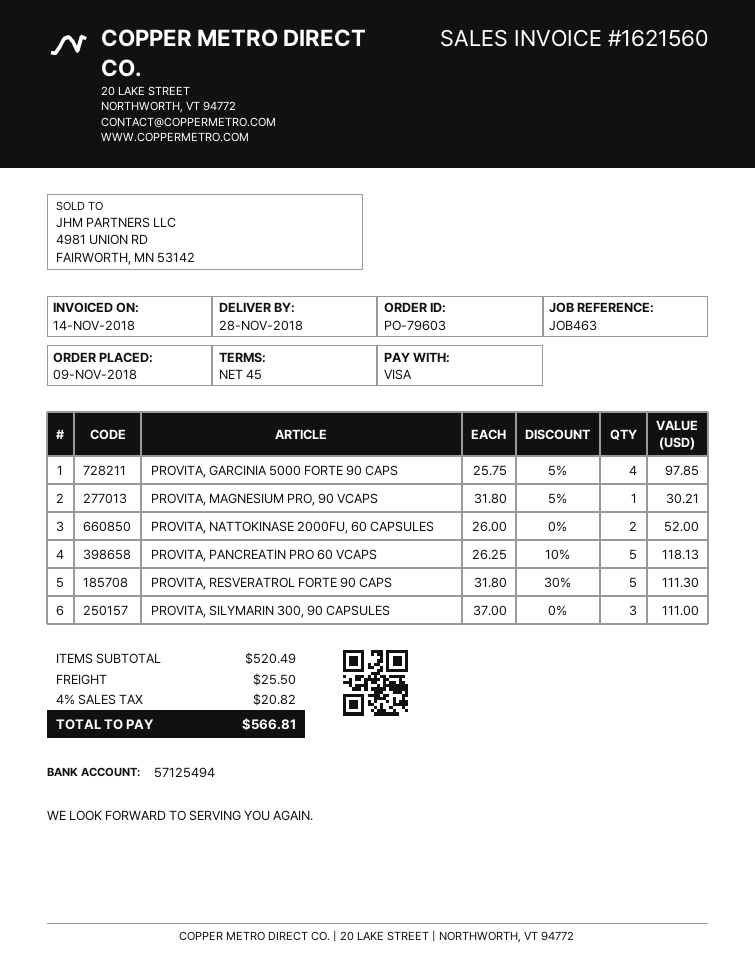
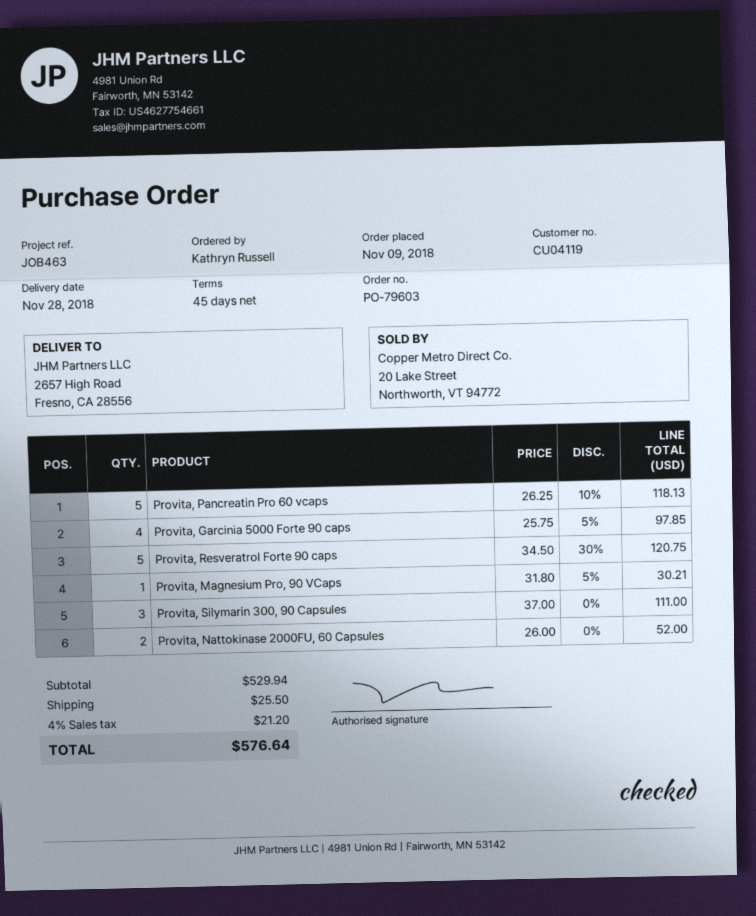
PROVITA, RESVERATROL FORTE 90 CAPS: 5 x 31.80 - 30% = 111.30 -> 5 x 34.50 - 30% = 120.75
subtotal: 520.49 -> 529.94
tax: 4% = 20.82 -> 4% = 21.20
total: 566.81 -> 576.64

